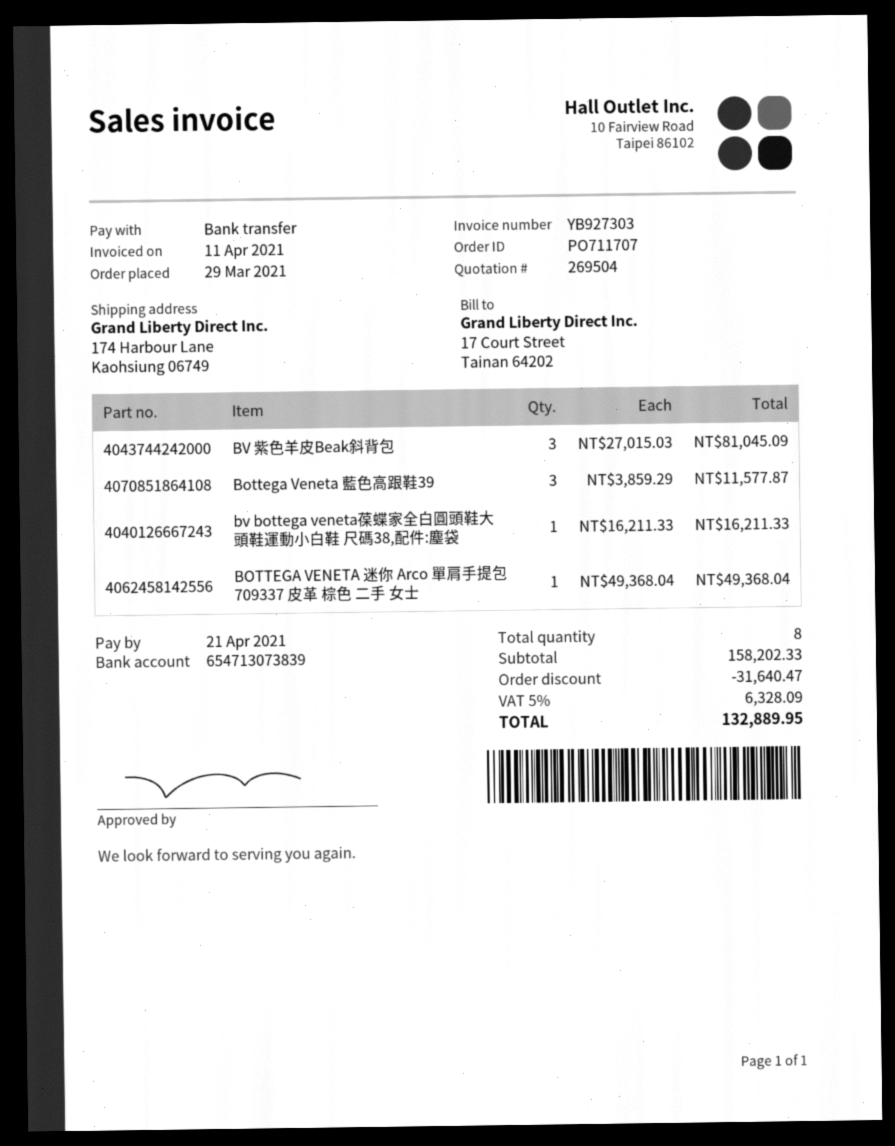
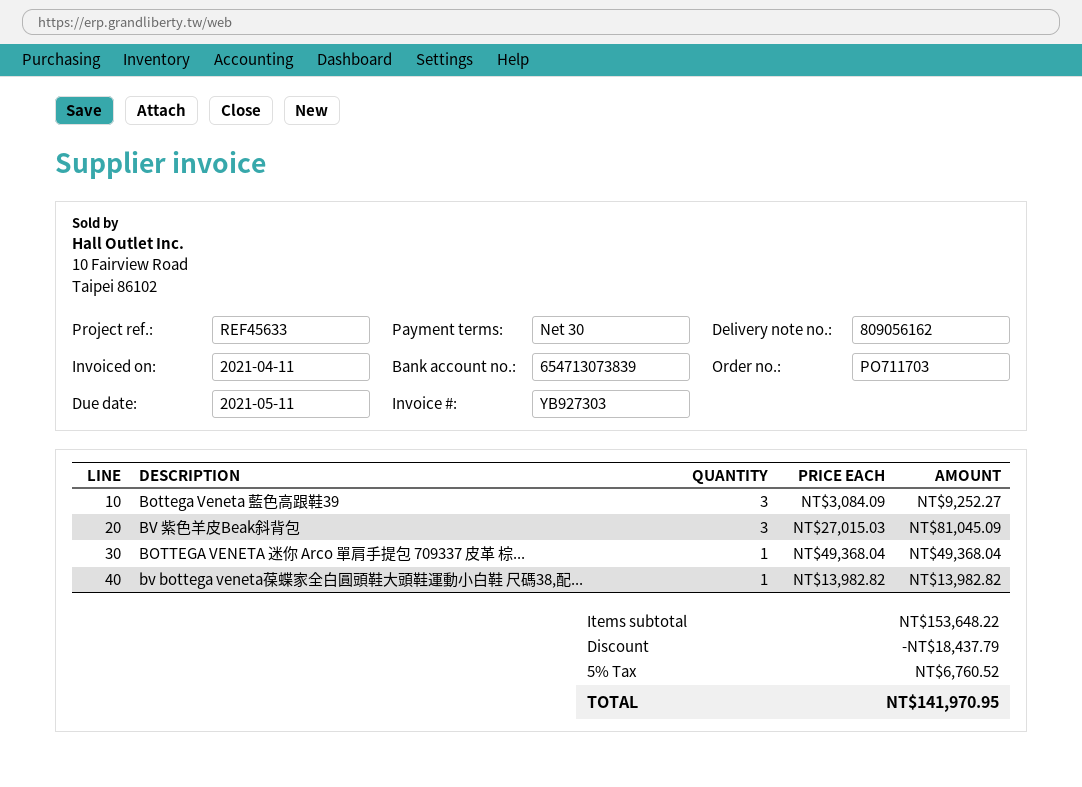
order number: PO711707 -> PO711703
due date: 2021-04-21 -> 2021-05-11
Bottega Veneta 藍色高跟鞋39: 3 x 3859.29 = 11577.87 -> 3 x 3084.09 = 9252.27
bv bottega veneta葆蝶家全白圓頭鞋大頭鞋運動小白鞋 尺碼38,配件:塵袋: 1 x 16211.33 = 16211.33 -> 1 x 13982.82 = 13982.82
subtotal: 158202.33 -> 153648.22
discount: 31640.47 -> 18437.79
tax: 5% = 6328.09 -> 5% = 6760.52
total: 132889.95 -> 141970.95

